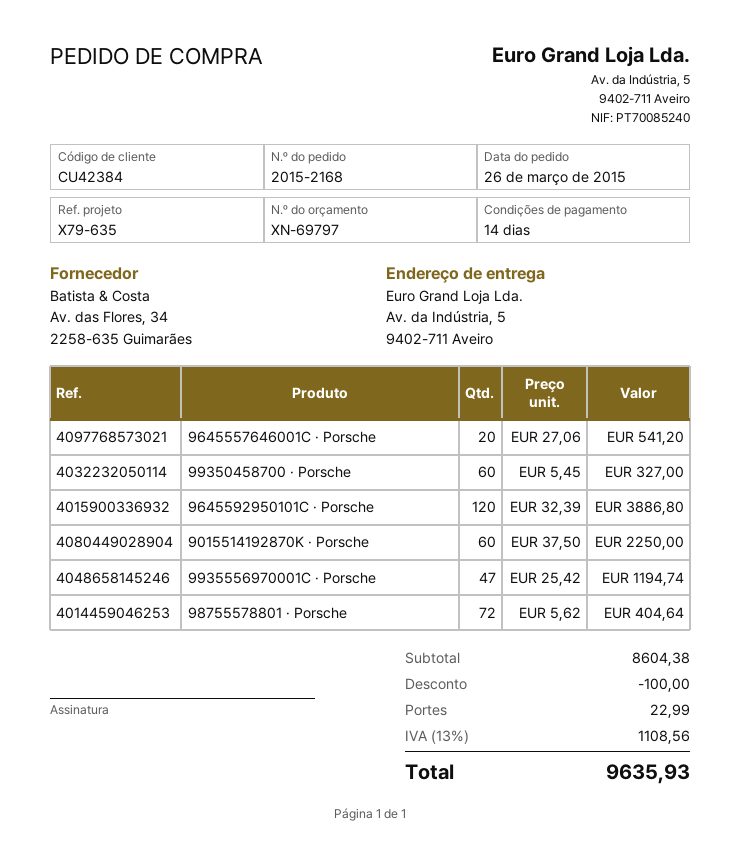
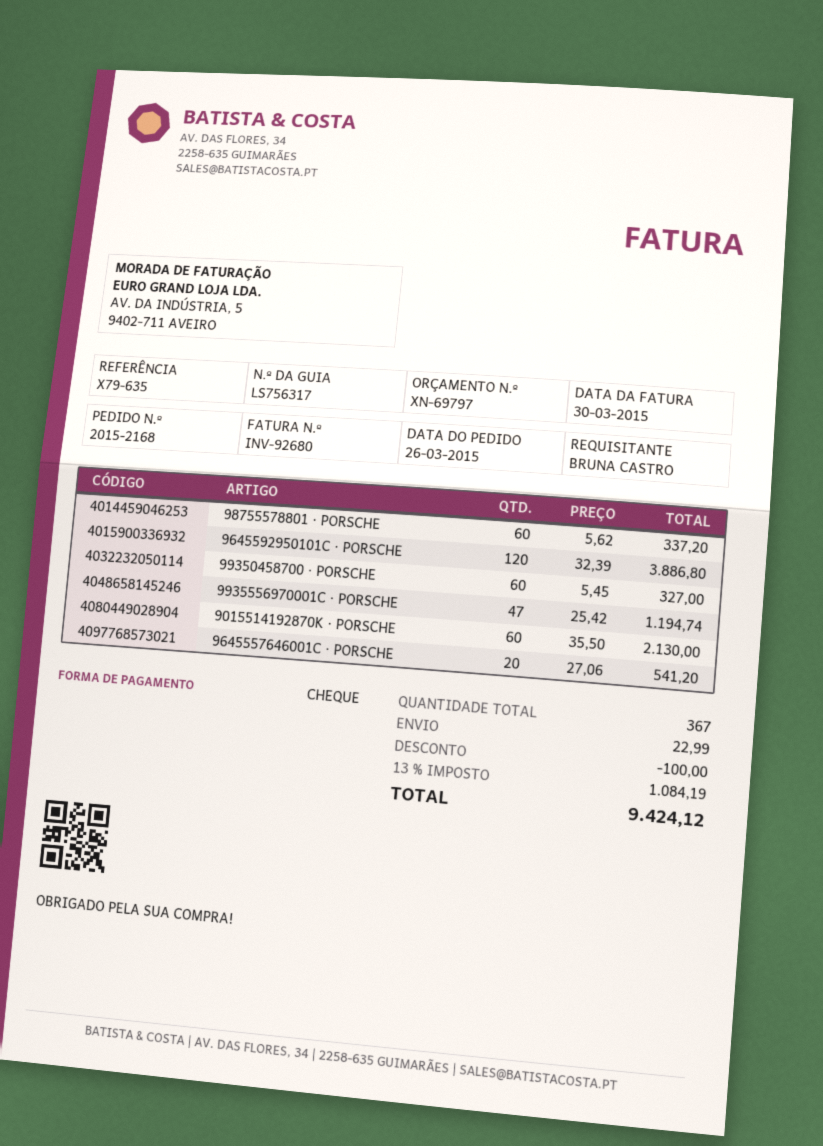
9015514192870K · Porsche: 60 x 37.50 = 2250.00 -> 60 x 35.50 = 2130.00
98755578801 · Porsche: 72 x 5.62 = 404.64 -> 60 x 5.62 = 337.20
tax: 13% = 1108.56 -> 13% = 1084.19
total: 9635.93 -> 9424.12

